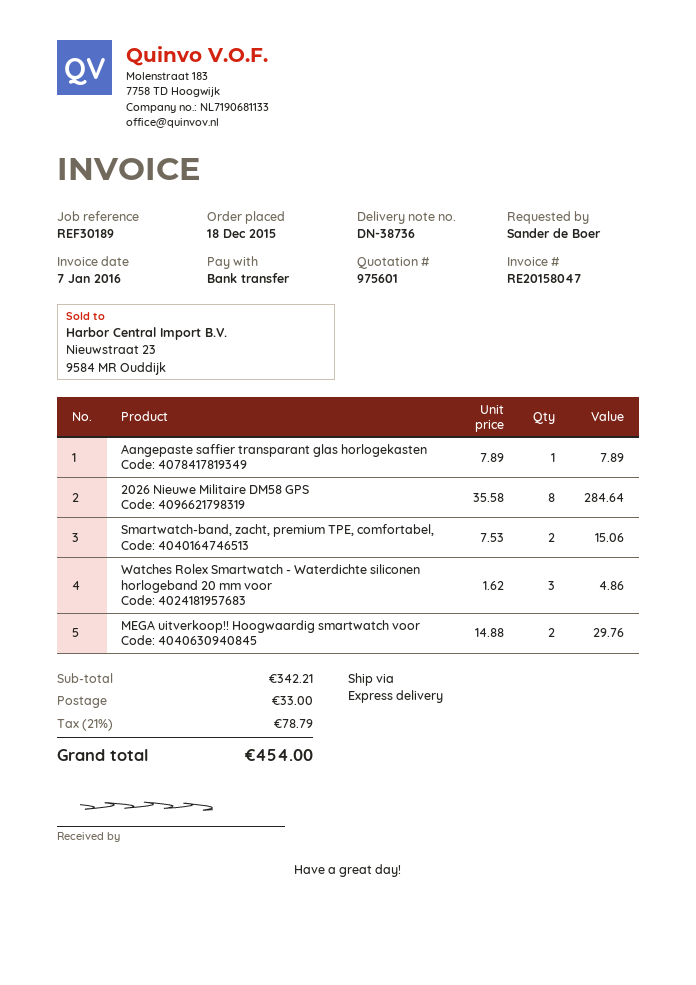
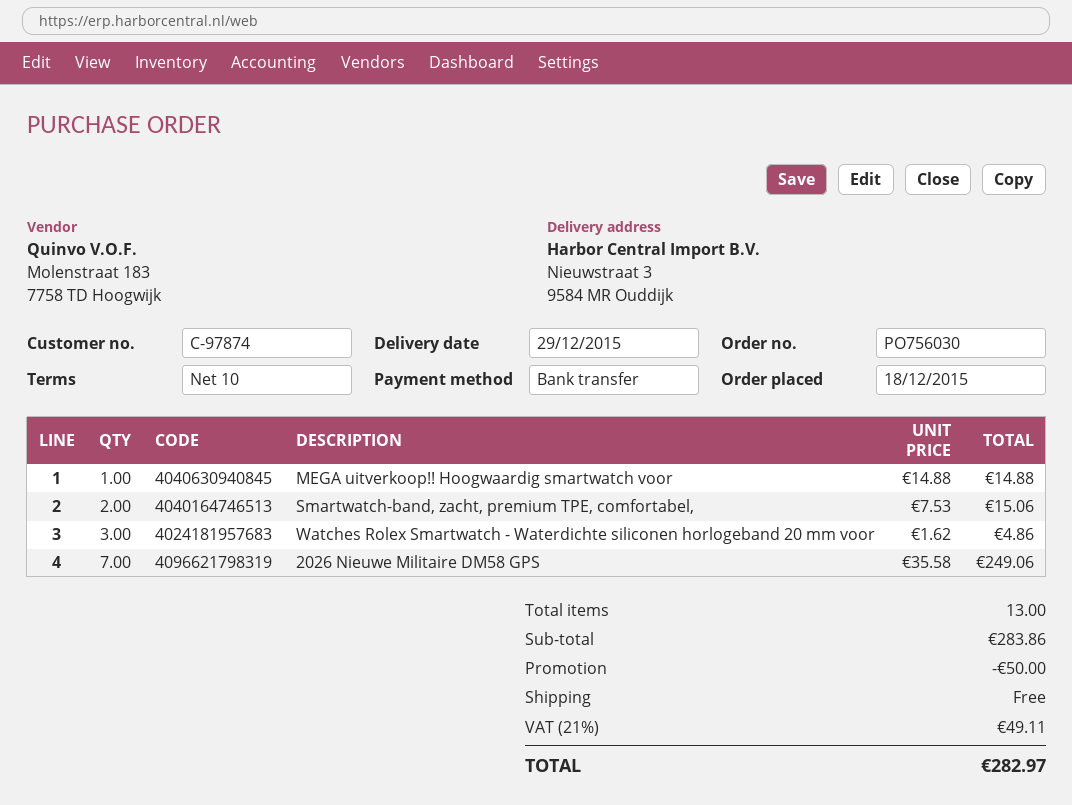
Aangepaste saffier transparant glas horlogekasten: 1 x 7.89 = 7.89 -> none
2026 Nieuwe Militaire DM58 GPS: 8 x 35.58 = 284.64 -> 7 x 35.58 = 249.06
MEGA uitverkoop!! Hoogwaardig smartwatch voor: 2 x 14.88 = 29.76 -> 1 x 14.88 = 14.88
subtotal: 342.21 -> 283.86
discount: none -> 50.00
shipping: 33.00 -> 0.00
tax: 21% = 78.79 -> 21% = 49.11
total: 454.00 -> 282.97

